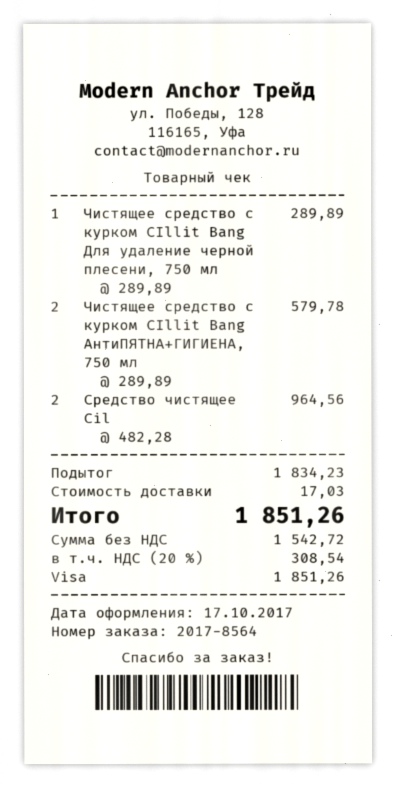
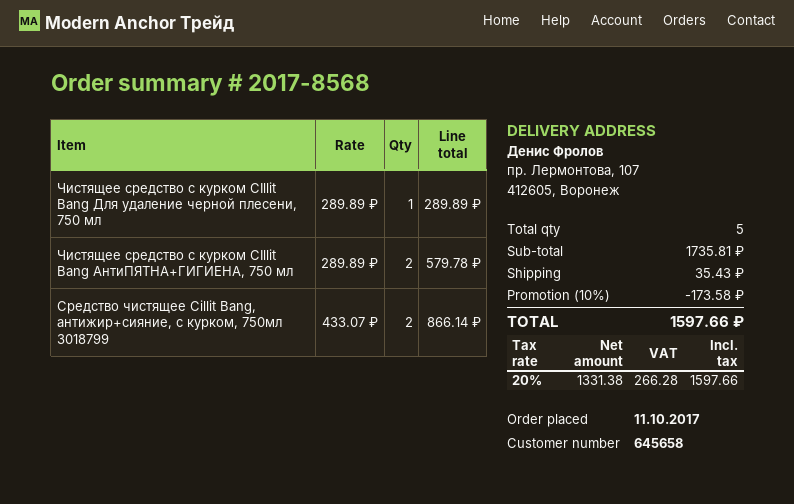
order number: 2017-8564 -> 2017-8568
order date: 2017-10-17 -> 2017-10-11
Средство чистящее Cil: 2 x 482.28 = 964.56 -> 2 x 433.07 = 866.14
subtotal: 1834.23 -> 1735.81
discount: none -> 10% = 173.58
shipping: 17.03 -> 35.43
net: 1542.72 -> 1331.38
tax: 20% = 308.54 -> 20% = 266.28
total: 1851.26 -> 1597.66

